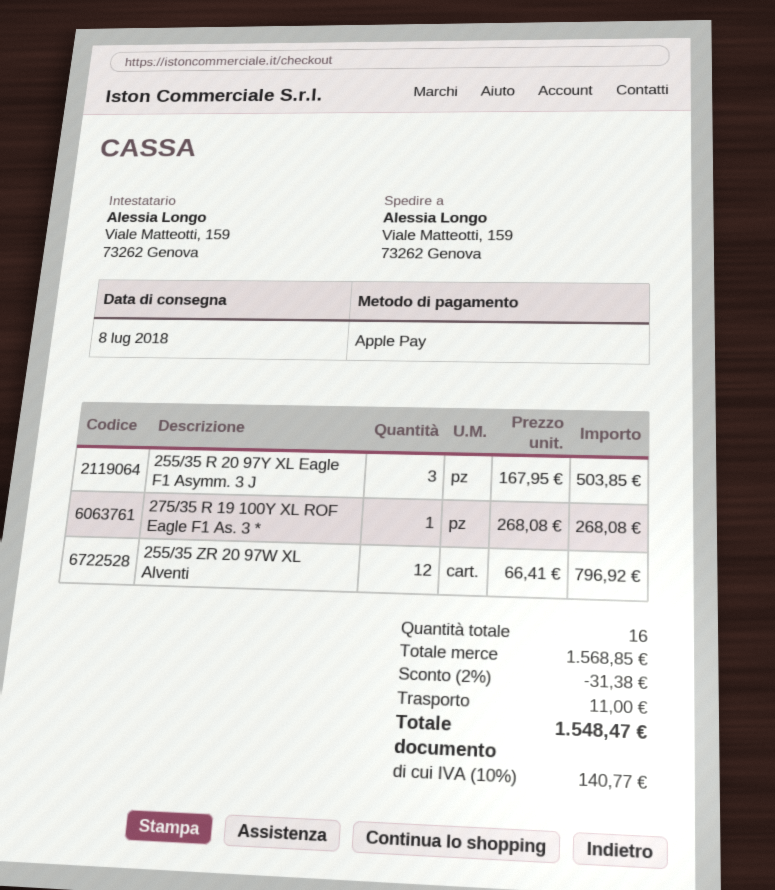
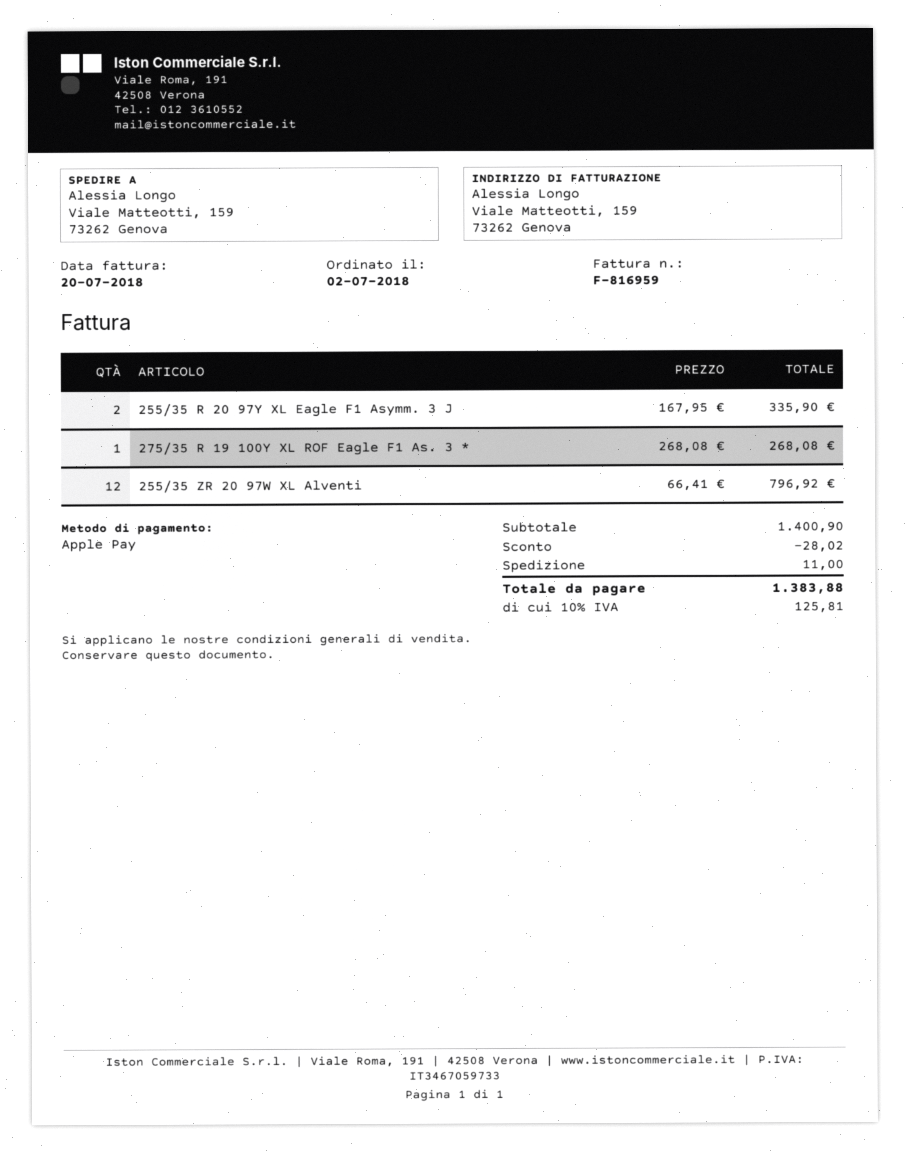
255/35 R 20 97Y XL Eagle F1 Asymm. 3 J: 3 x 167.95 = 503.85 -> 2 x 167.95 = 335.90
subtotal: 1568.85 -> 1400.90
discount: 31.38 -> 28.02
tax: 10% = 140.77 -> 10% = 125.81
total: 1548.47 -> 1383.88

